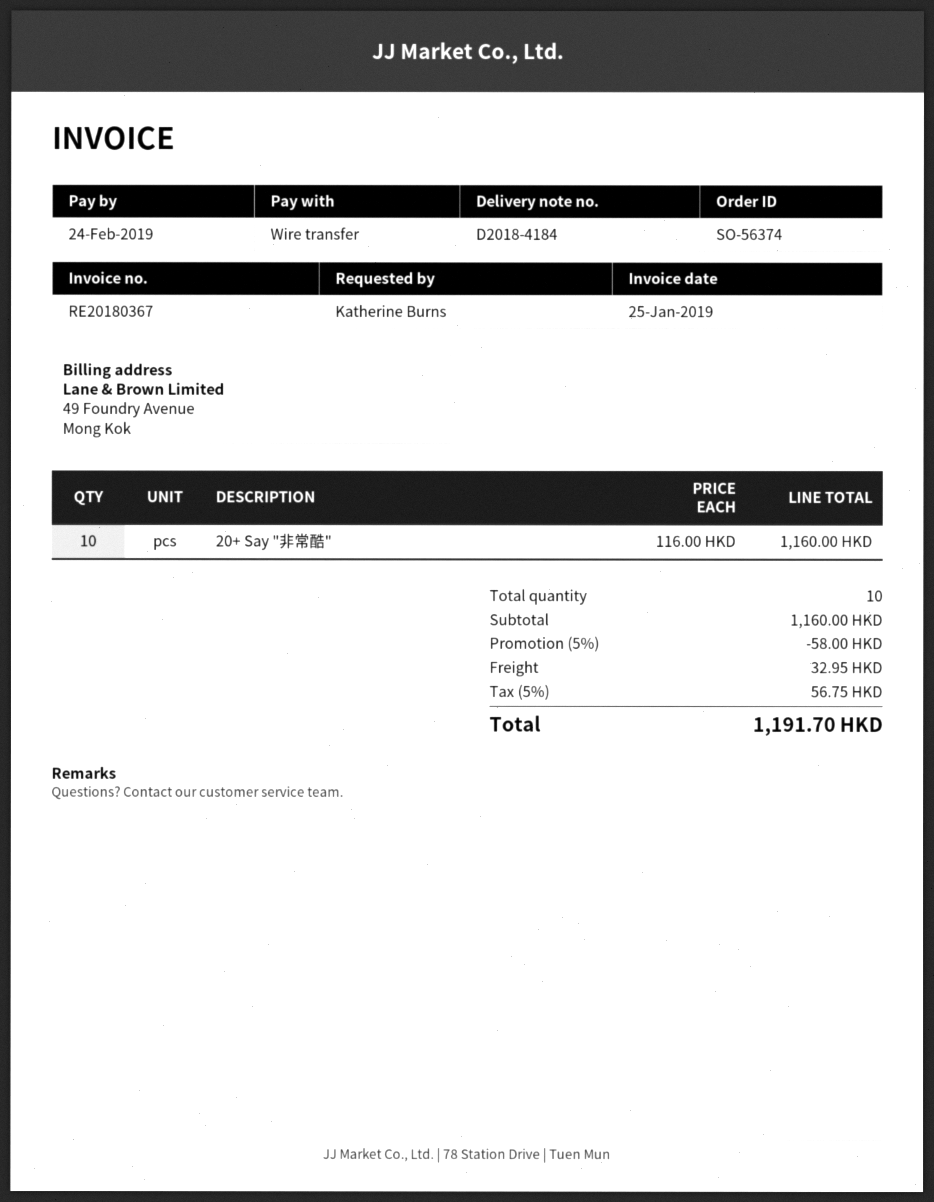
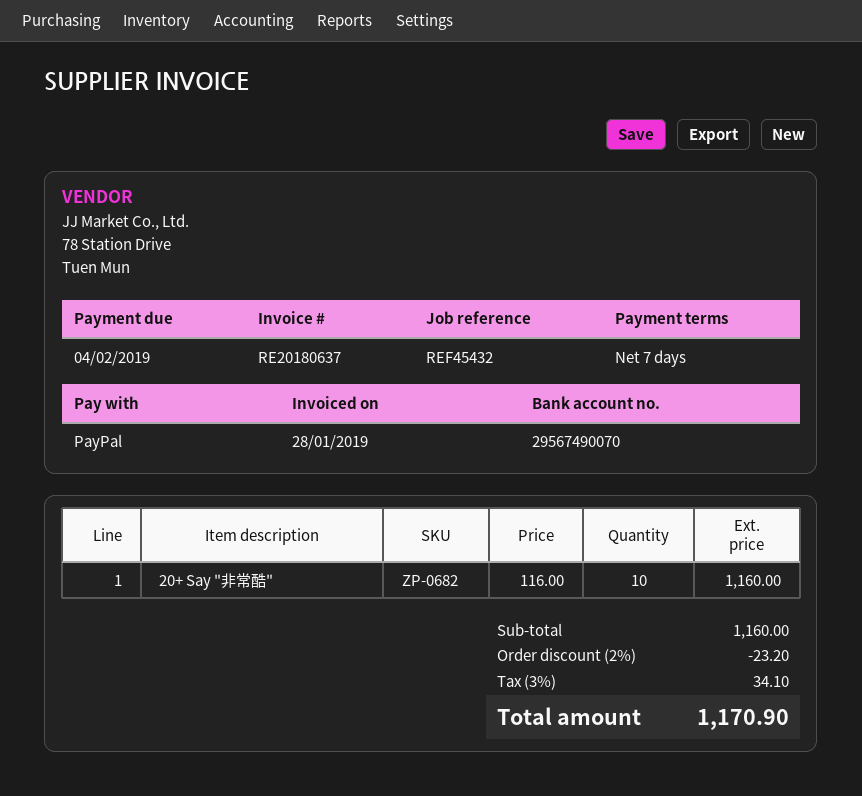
invoice number: RE20180367 -> RE20180637
invoice date: 2019-01-25 -> 2019-01-28
due date: 2019-02-24 -> 2019-02-04
payment method: bank transfer -> PayPal
discount: 5% = 58.00 -> 2% = 23.20
shipping: 32.95 -> none
tax: 5% = 56.75 -> 3% = 34.10
total: 1191.70 -> 1170.90

